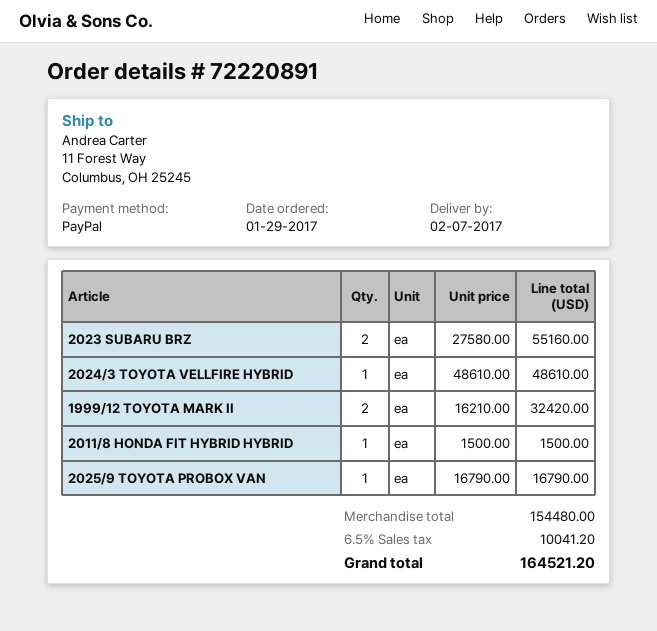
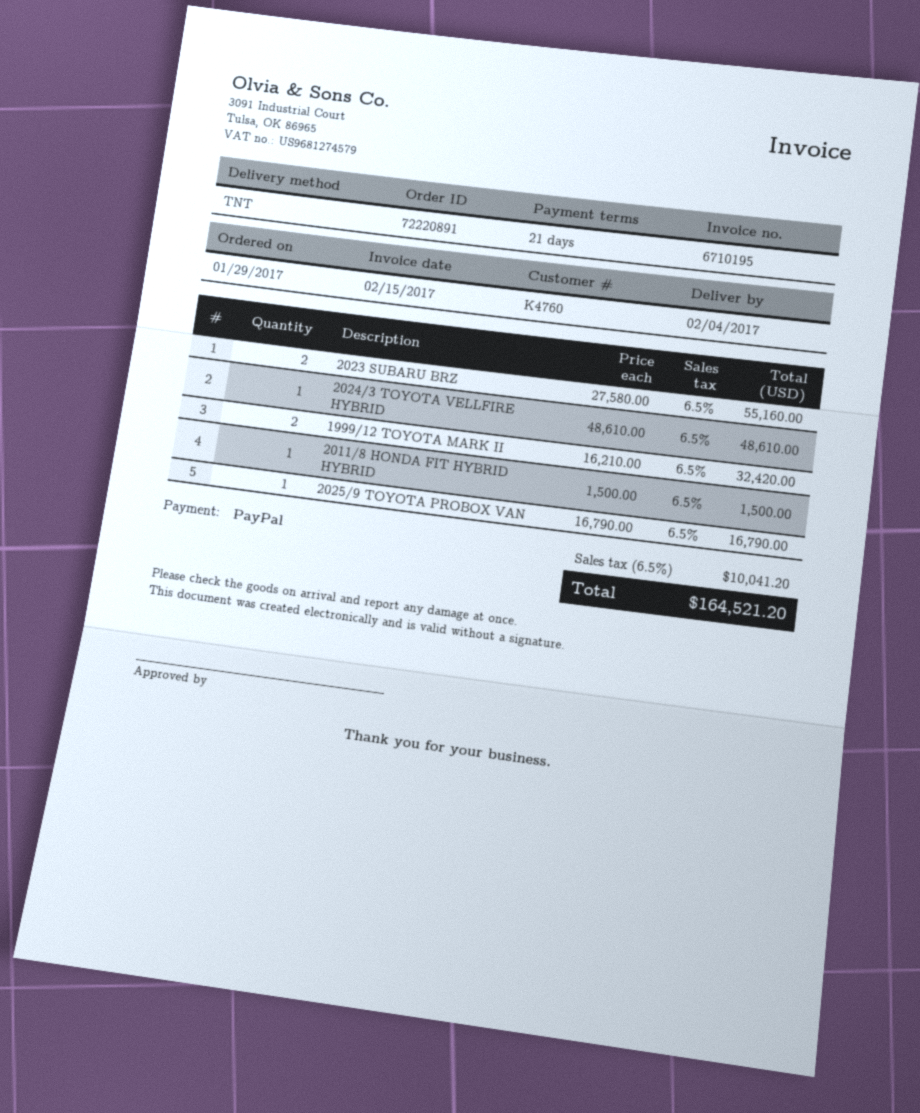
delivery date: 2017-02-07 -> 2017-02-04

